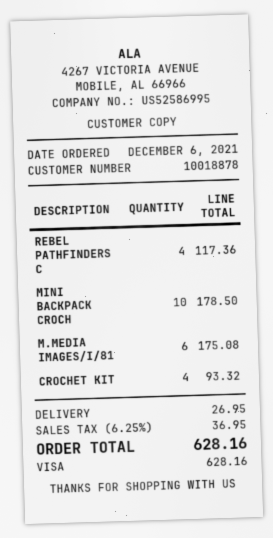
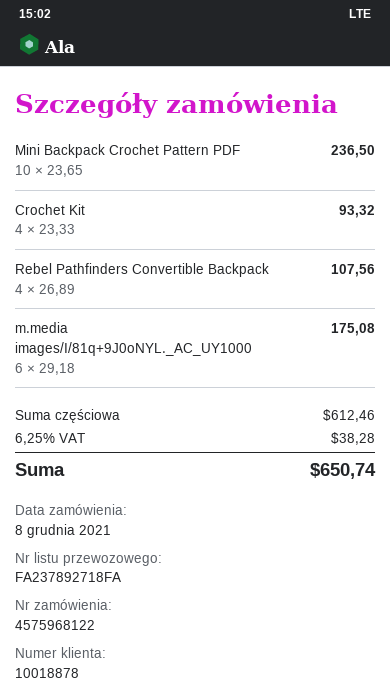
order date: 2021-12-06 -> 2021-12-08
REBEL PATHFINDERS C: 4 for 117.36 -> 4 for 107.56
MINI BACKPACK CROCH: 10 for 178.50 -> 10 for 236.50
shipping: 26.95 -> none
tax: 6.25% = 36.95 -> 6.25% = 38.28
total: 628.16 -> 650.74

